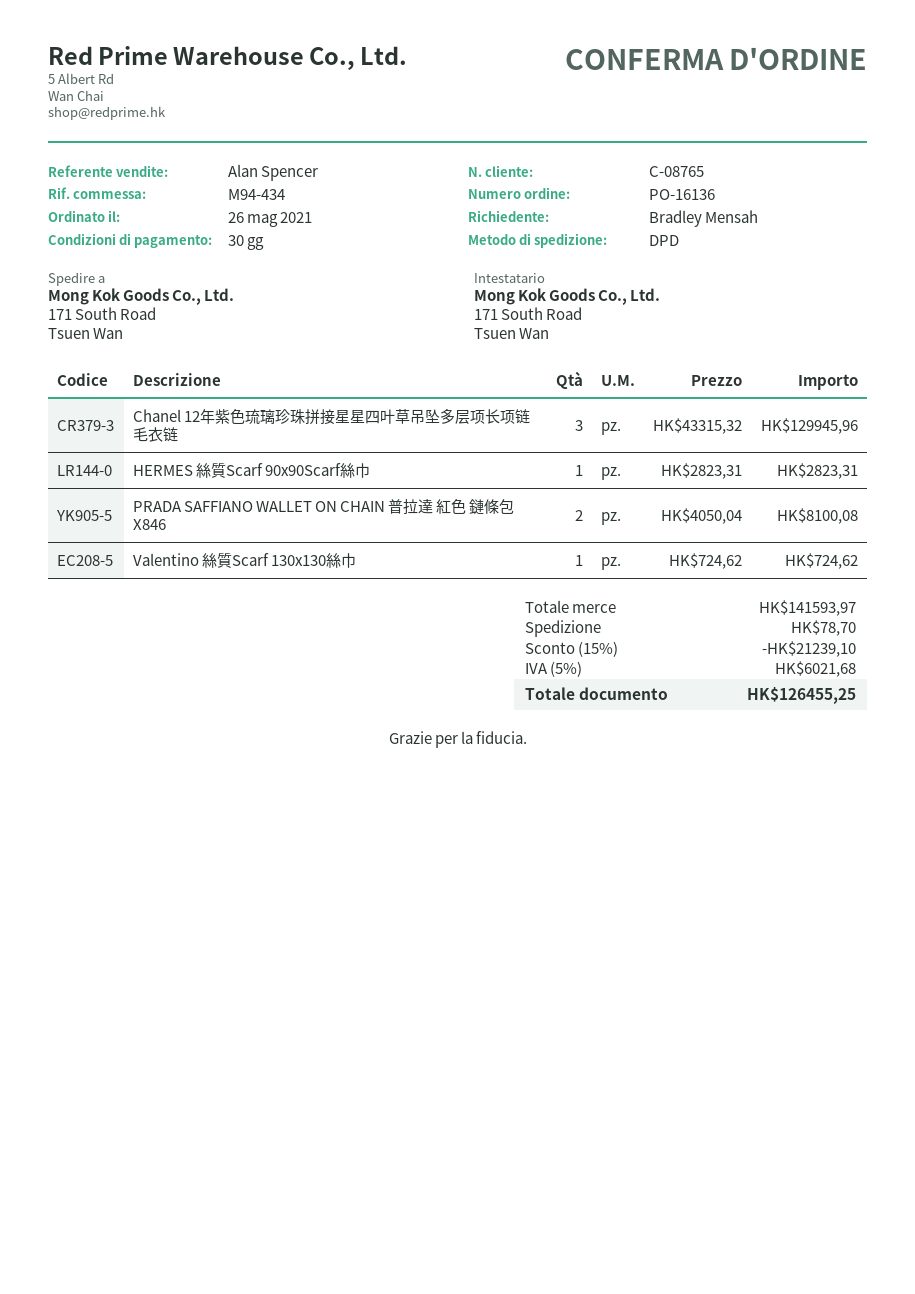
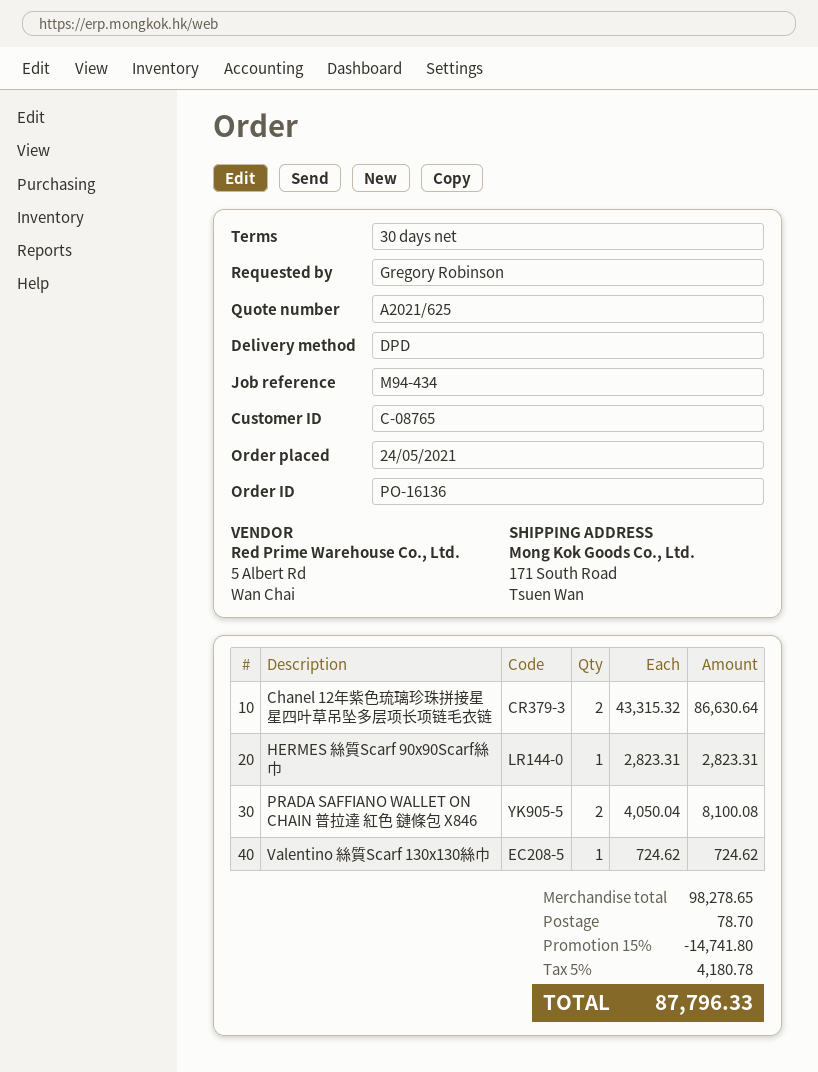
order date: 2021-05-26 -> 2021-05-24
ordered by: Bradley Mensah -> Gregory Robinson
Chanel 12年紫色琉璃珍珠拼接星星四叶草吊坠多层项长项链毛衣链: 3 x 43315.32 = 129945.96 -> 2 x 43315.32 = 86630.64
subtotal: 141593.97 -> 98278.65
discount: 15% = 21239.10 -> 15% = 14741.80
tax: 5% = 6021.68 -> 5% = 4180.78
total: 126455.25 -> 87796.33

